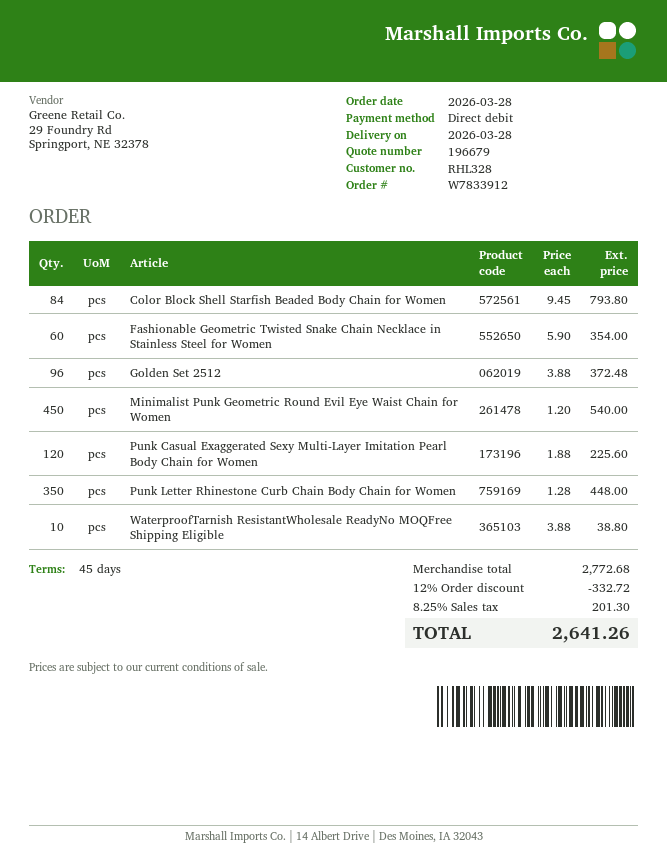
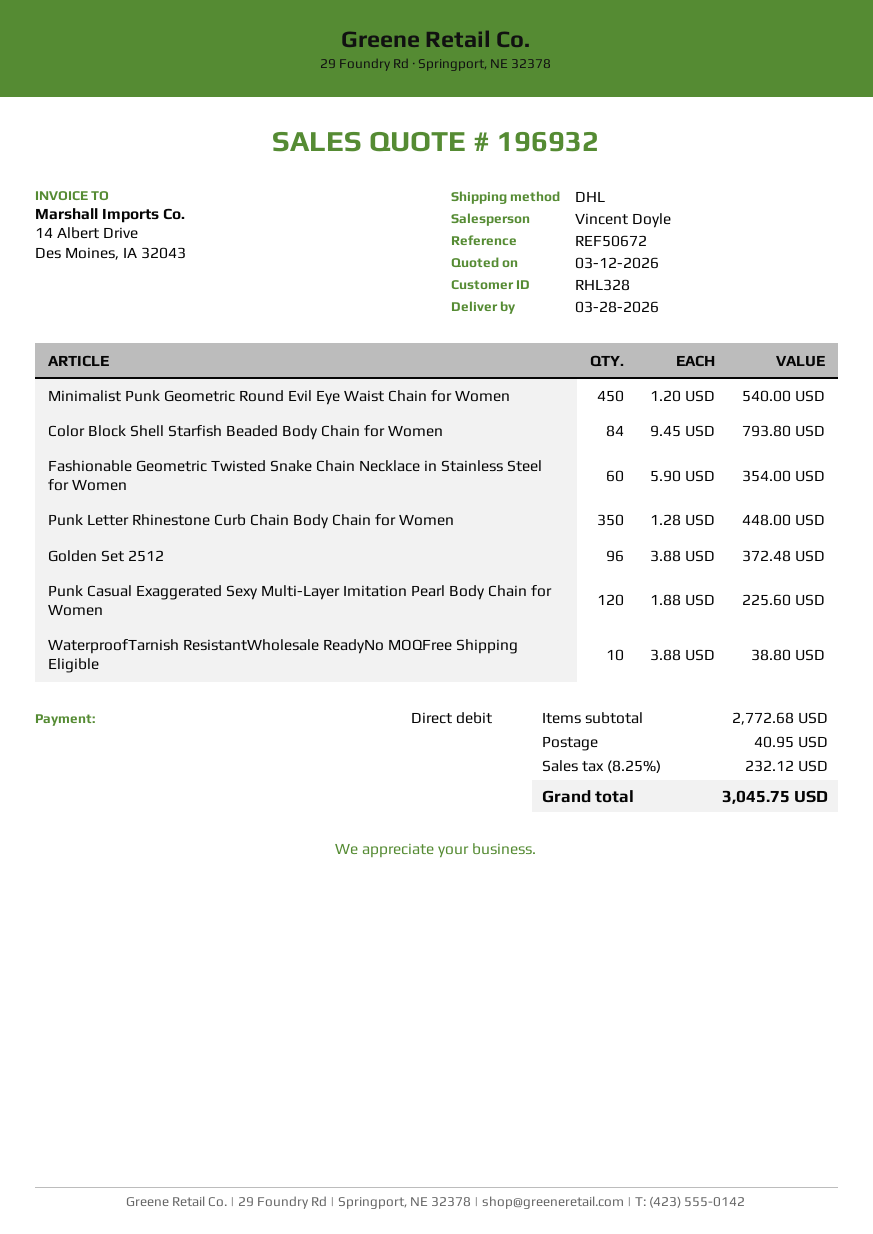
quote number: 196679 -> 196932
discount: 12% = 332.72 -> none
shipping: none -> 40.95
tax: 8.25% = 201.30 -> 8.25% = 232.12
total: 2641.26 -> 3045.75

